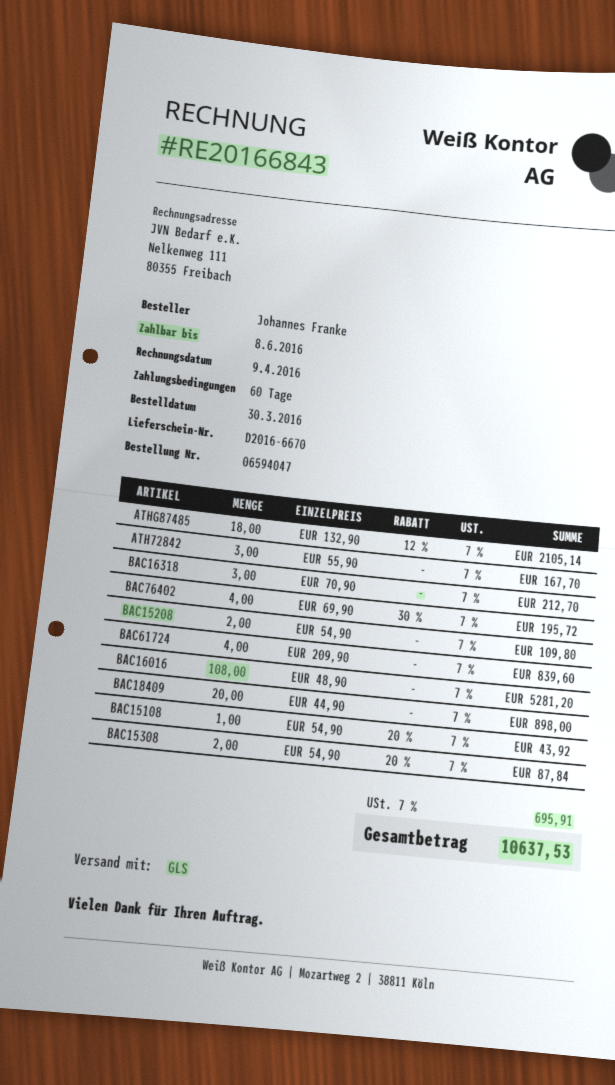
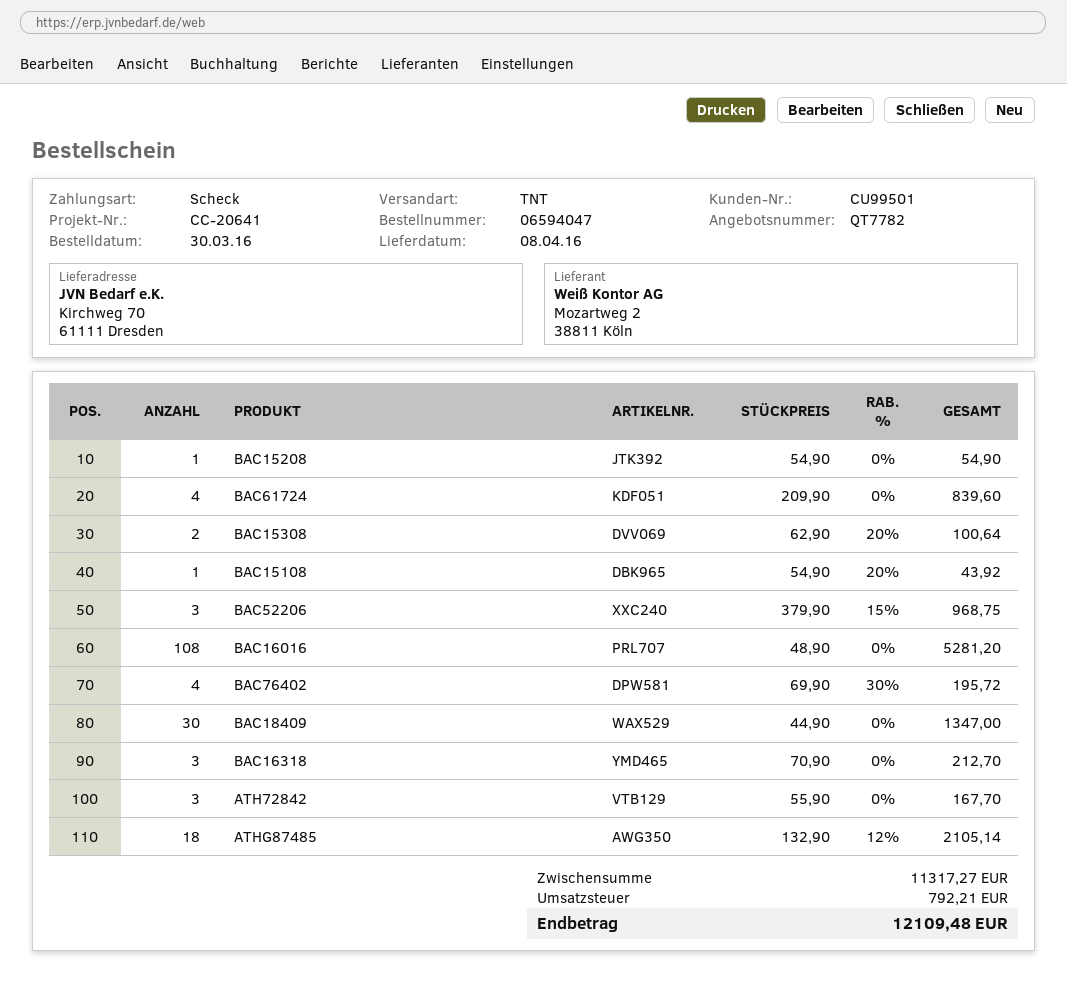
shipping method: GLS -> TNT
BAC15208: 2 x 54.90 = 109.80 -> 1 x 54.90 = 54.90
BAC18409: 20 x 44.90 = 898.00 -> 30 x 44.90 = 1347.00
BAC15308: 2 x 54.90 - 20% = 87.84 -> 2 x 62.90 - 20% = 100.64
BAC52206: none -> 3 x 379.90 - 15% = 968.75
tax: 695.91 -> 792.21
total: 10637.53 -> 12109.48

